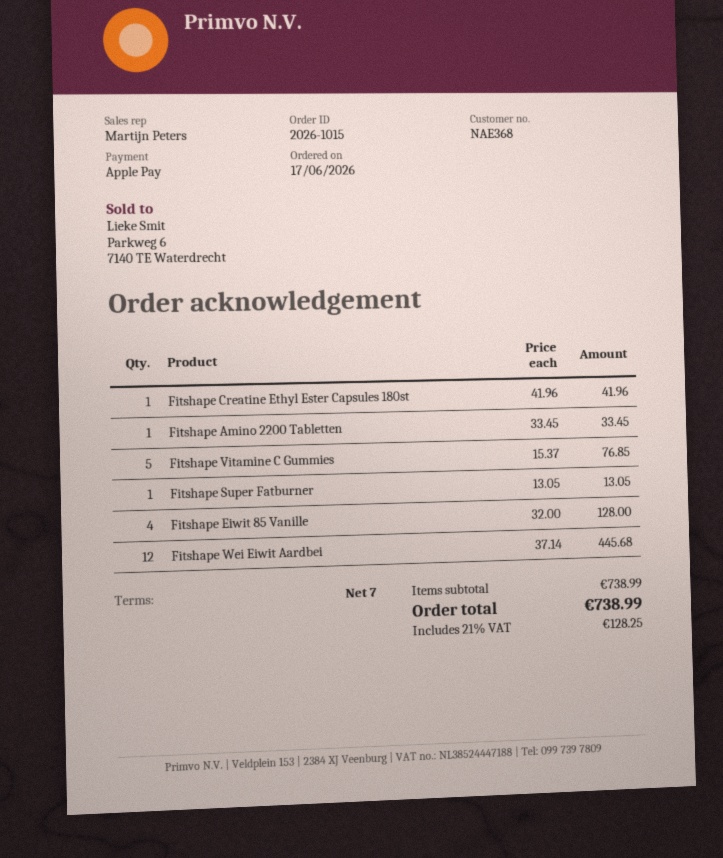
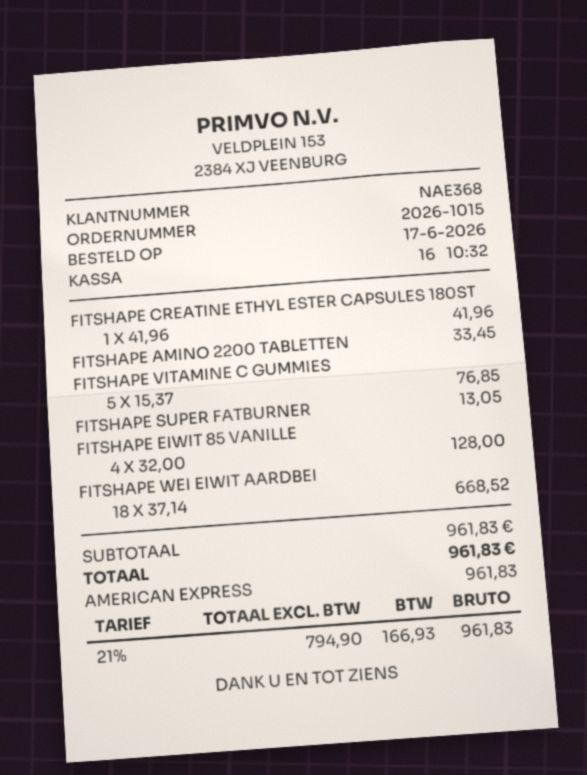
payment method: Apple Pay -> American Express
Fitshape Wei Eiwit Aardbei: 12 x 37.14 = 445.68 -> 18 x 37.14 = 668.52
subtotal: 738.99 -> 961.83
tax: 21% = 128.25 -> 21% = 166.93
total: 738.99 -> 961.83

